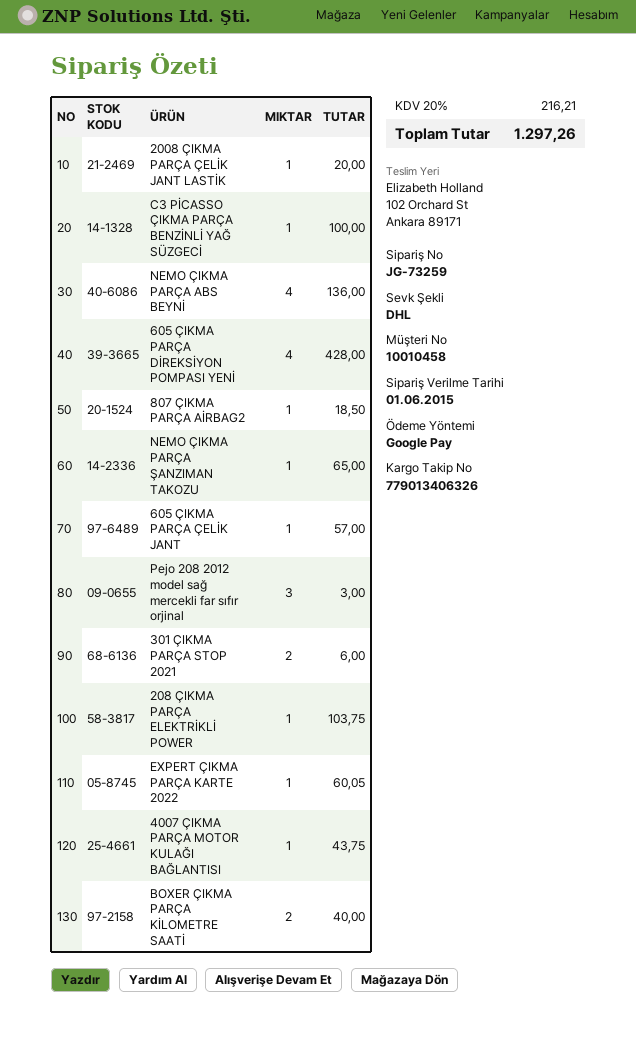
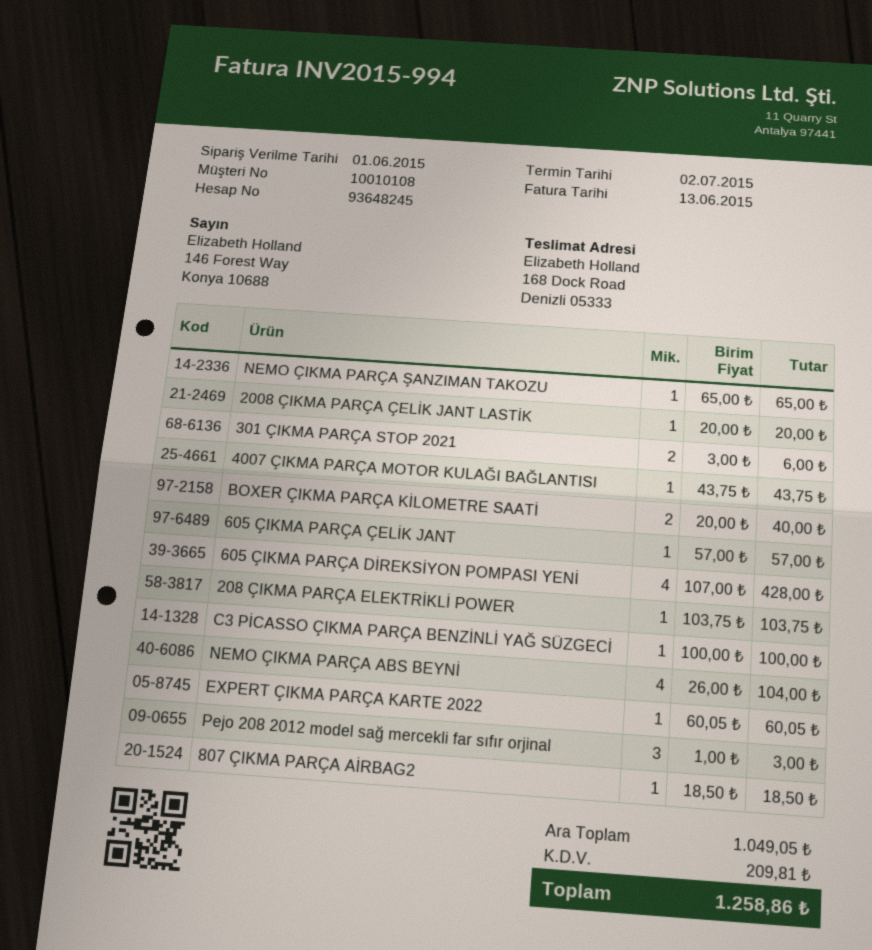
customer number: 10010458 -> 10010108
ship to: 102 Orchard St, Ankara 89171 -> 168 Dock Road, Denizli 05333
NEMO ÇIKMA PARÇA ABS BEYNİ: 4 for 136.00 -> 4 for 104.00
tax: 216.21 -> 209.81
total: 1297.26 -> 1258.86

